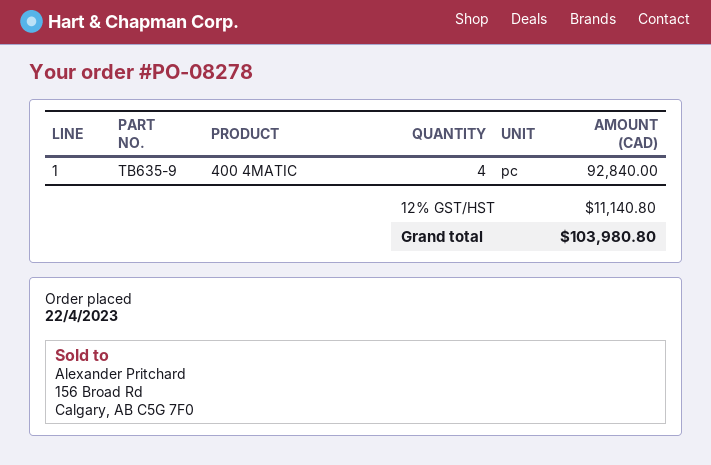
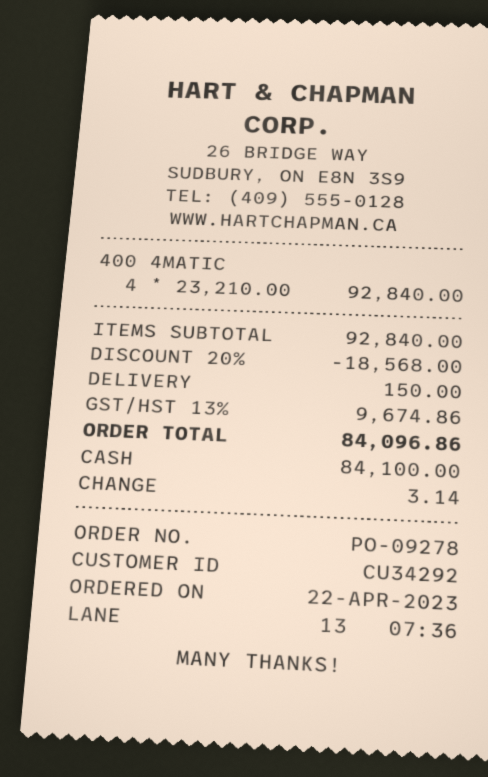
order number: PO-08278 -> PO-09278
discount: none -> 20% = 18568.00
shipping: none -> 150.00
tax: 12% = 11140.80 -> 13% = 9674.86
total: 103980.80 -> 84096.86

